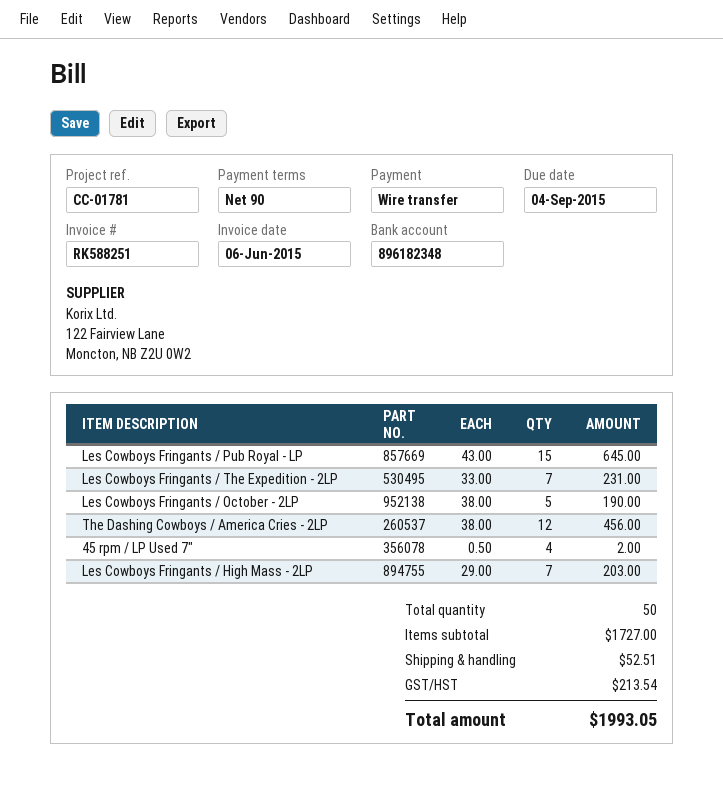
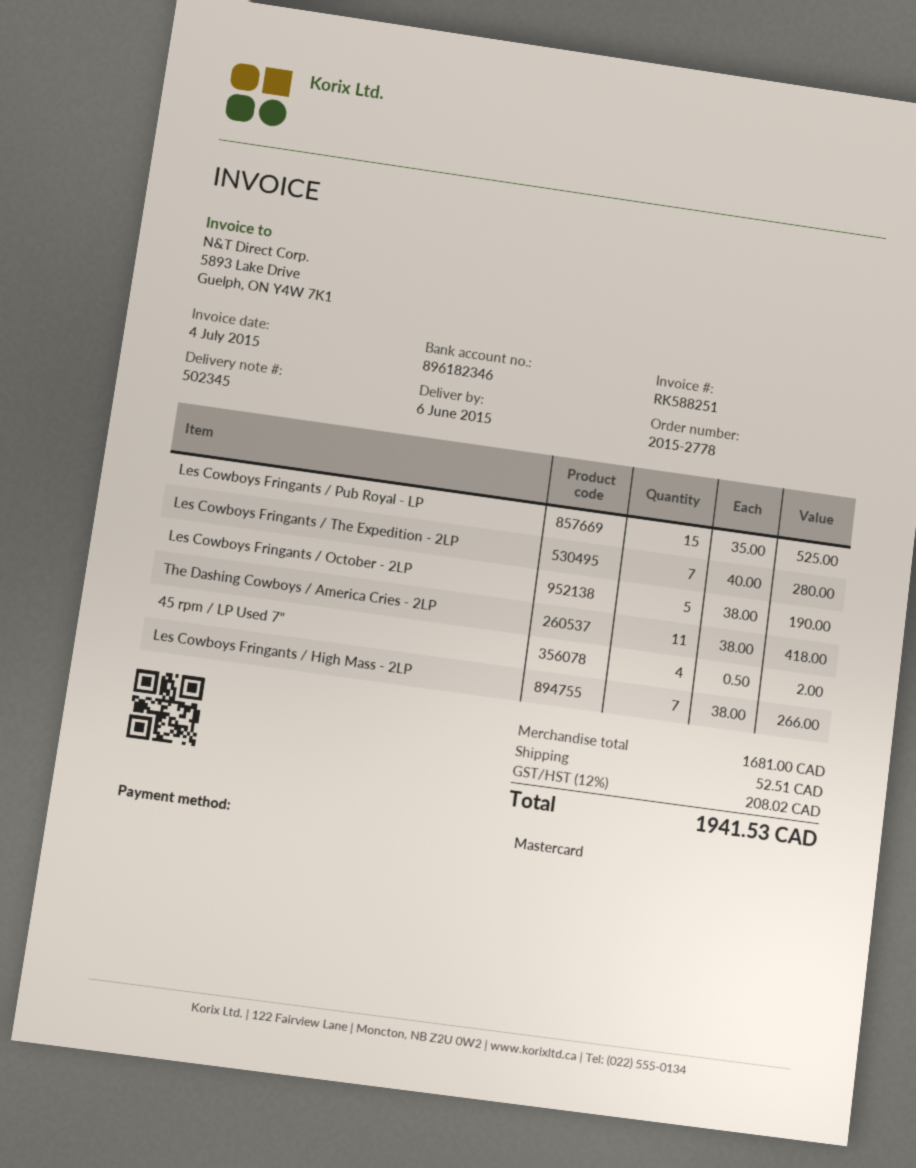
invoice date: 2015-06-06 -> 2015-07-04
payment method: bank transfer -> Mastercard
bank account: 896182348 -> 896182346
Les Cowboys Fringants / Pub Royal - LP: 15 x 43.00 = 645.00 -> 15 x 35.00 = 525.00
Les Cowboys Fringants / The Expedition - 2LP: 7 x 33.00 = 231.00 -> 7 x 40.00 = 280.00
The Dashing Cowboys / America Cries - 2LP: 12 x 38.00 = 456.00 -> 11 x 38.00 = 418.00
Les Cowboys Fringants / High Mass - 2LP: 7 x 29.00 = 203.00 -> 7 x 38.00 = 266.00
subtotal: 1727.00 -> 1681.00
tax: 213.54 -> 208.02
total: 1993.05 -> 1941.53

